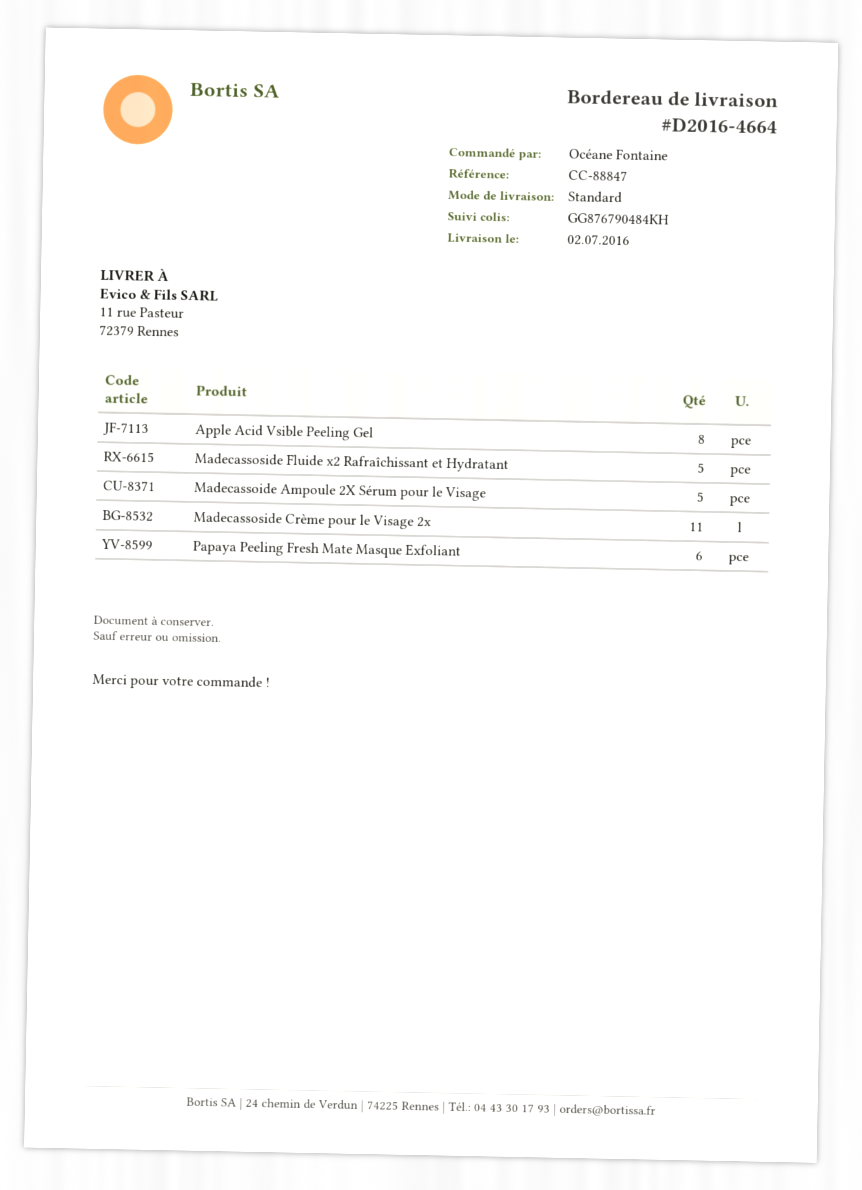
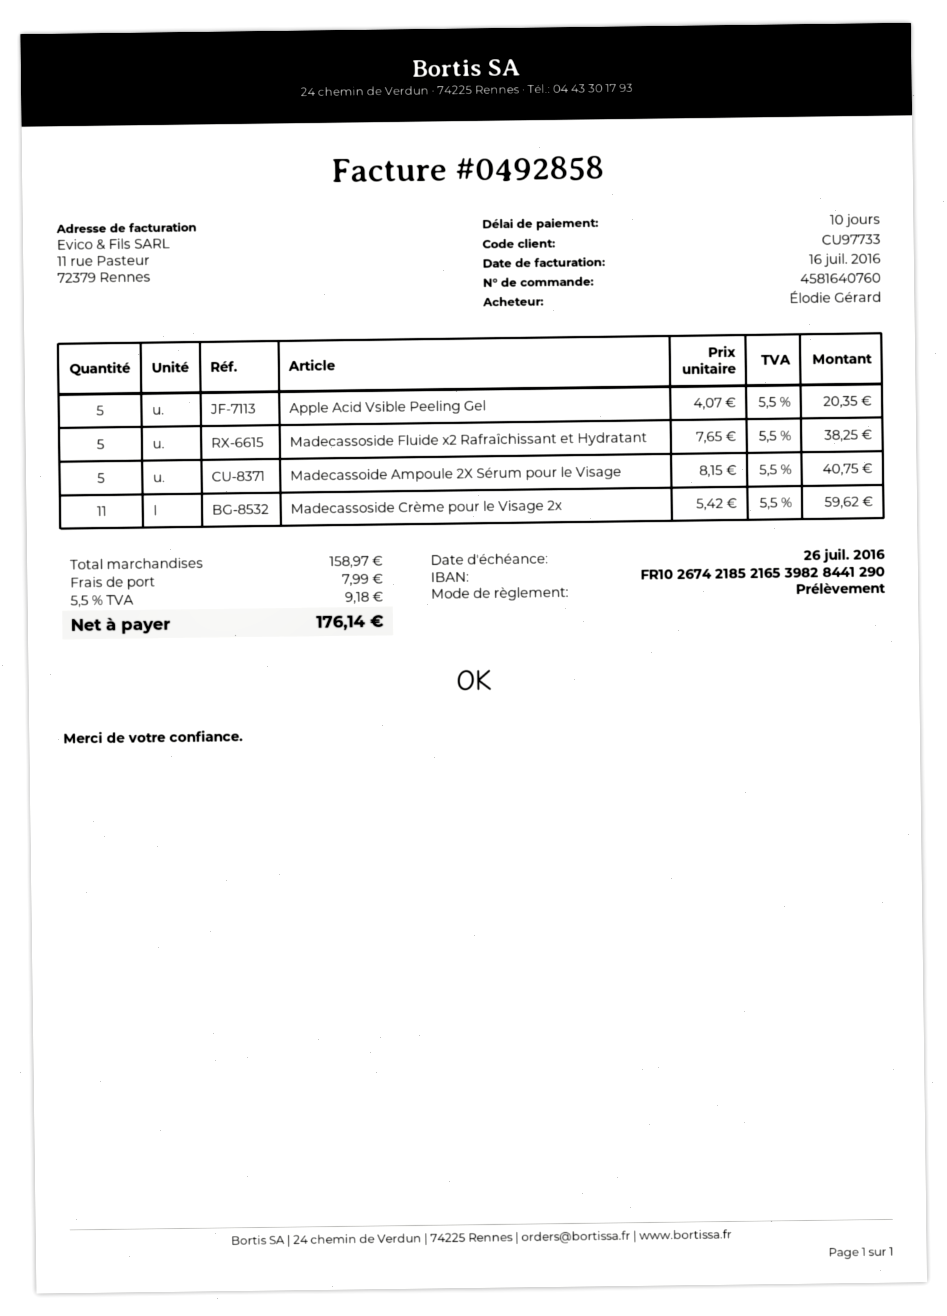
ordered by: Océane Fontaine -> Élodie Gérard
Apple Acid Vsible Peeling Gel: 8 -> 5
Papaya Peeling Fresh Mate Masque Exfoliant: 6 -> none

